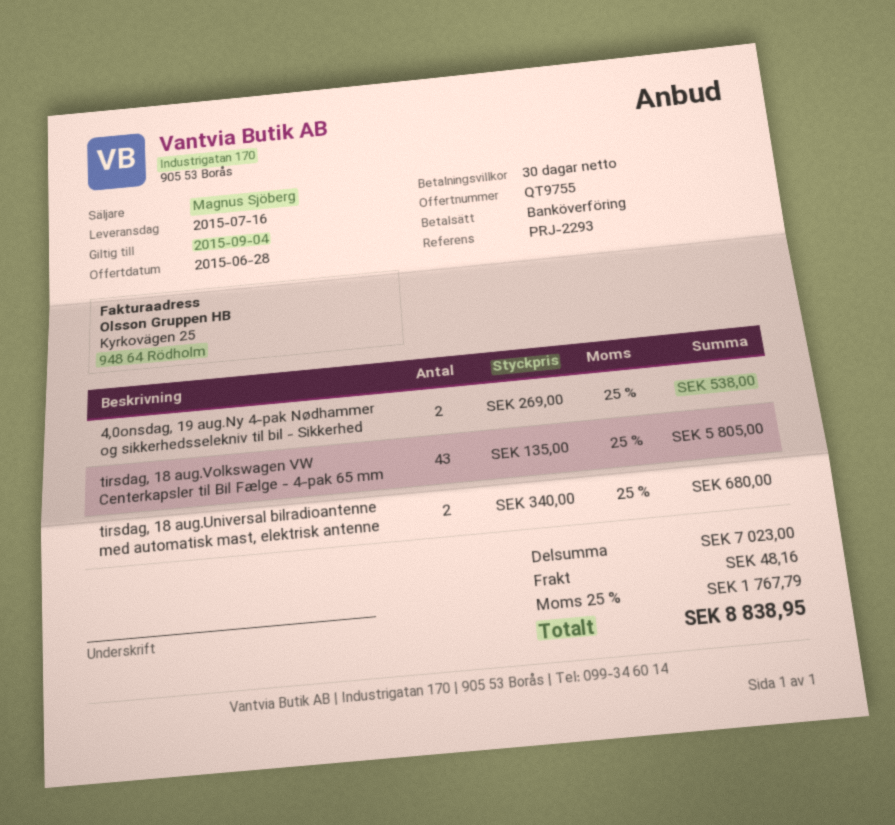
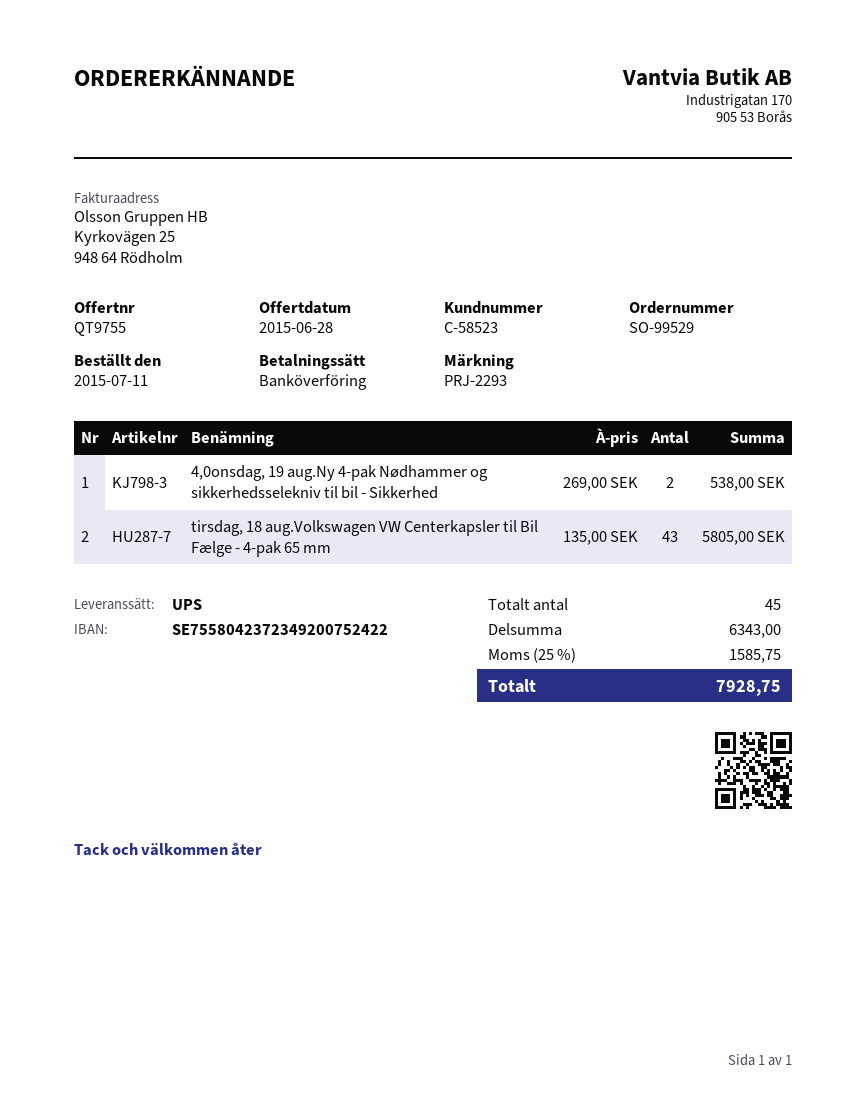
tirsdag, 18 aug.Universal bilradioantenne med automatisk mast, elektrisk antenne: 2 x 340.00 = 680.00 -> none
subtotal: 7023.00 -> 6343.00
shipping: 48.16 -> none
tax: 25% = 1767.79 -> 25% = 1585.75
total: 8838.95 -> 7928.75

